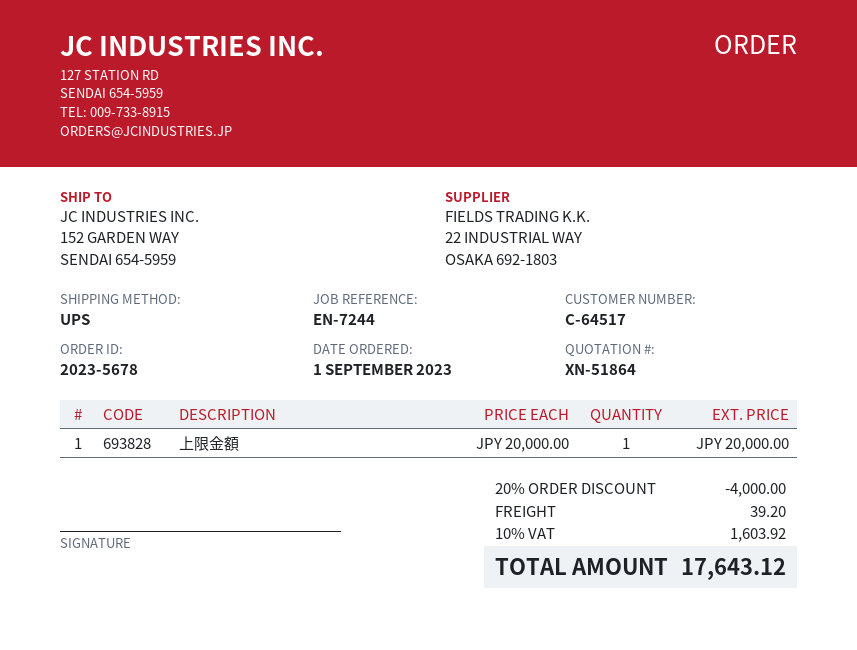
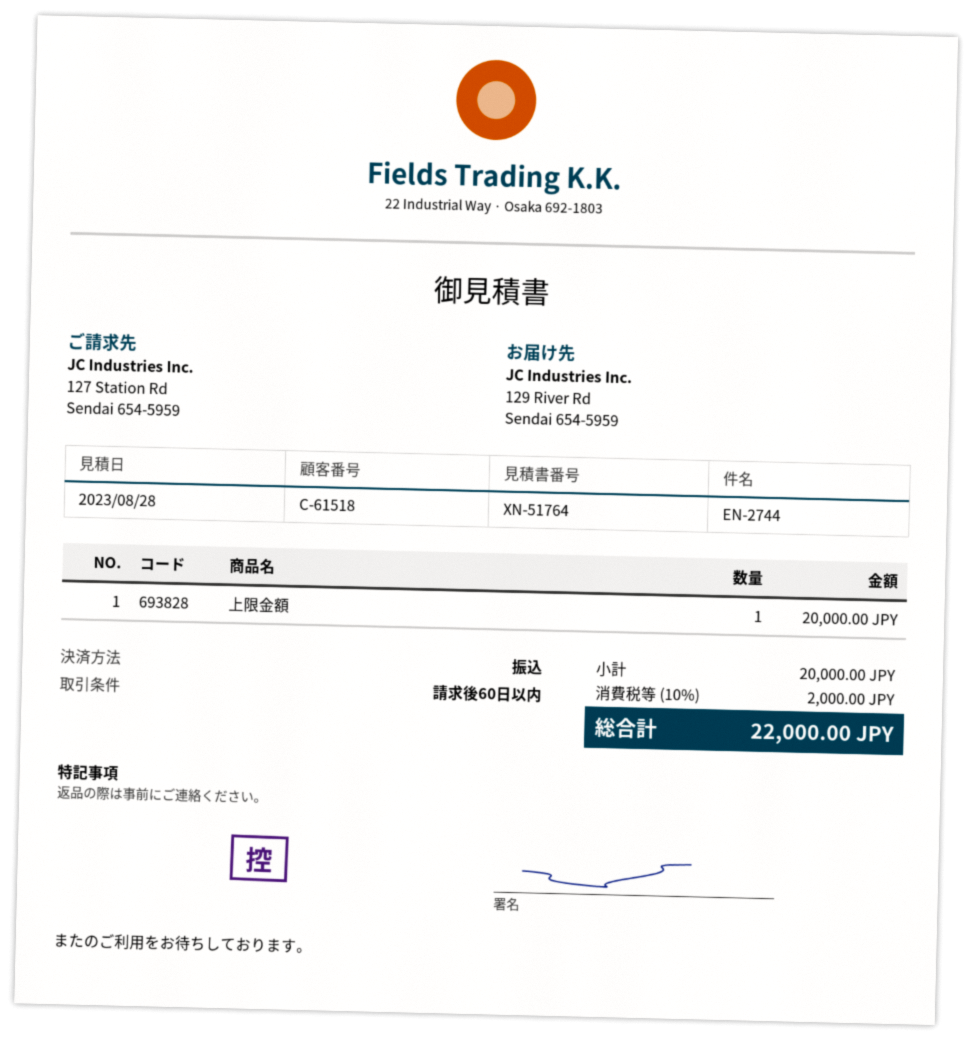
quote number: XN-51864 -> XN-51764
customer number: C-64517 -> C-61518
reference: EN-7244 -> EN-2744
ship to: 152 GARDEN WAY, SENDAI 654-5959 -> 129 River Rd, Sendai 654-5959
discount: 20% = 4000.00 -> none
shipping: 39.20 -> none
tax: 10% = 1603.92 -> 10% = 2000.00
total: 17643.12 -> 22000.00

